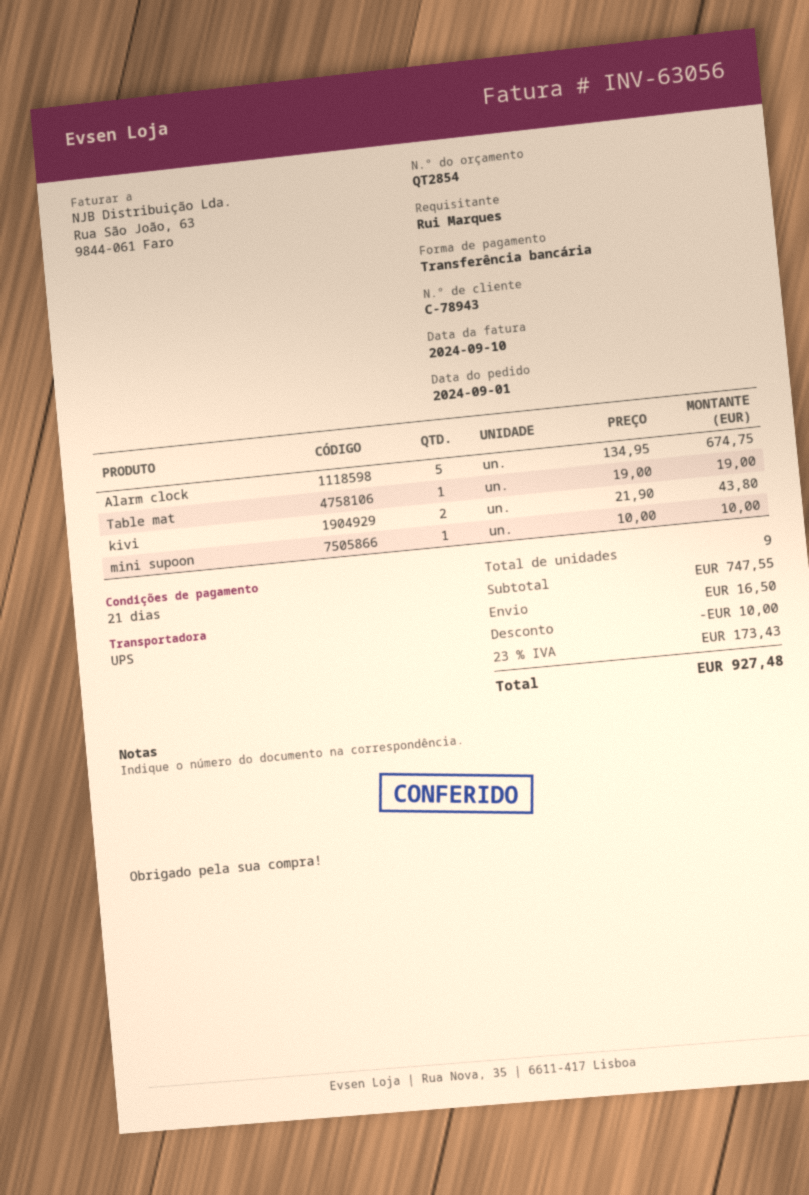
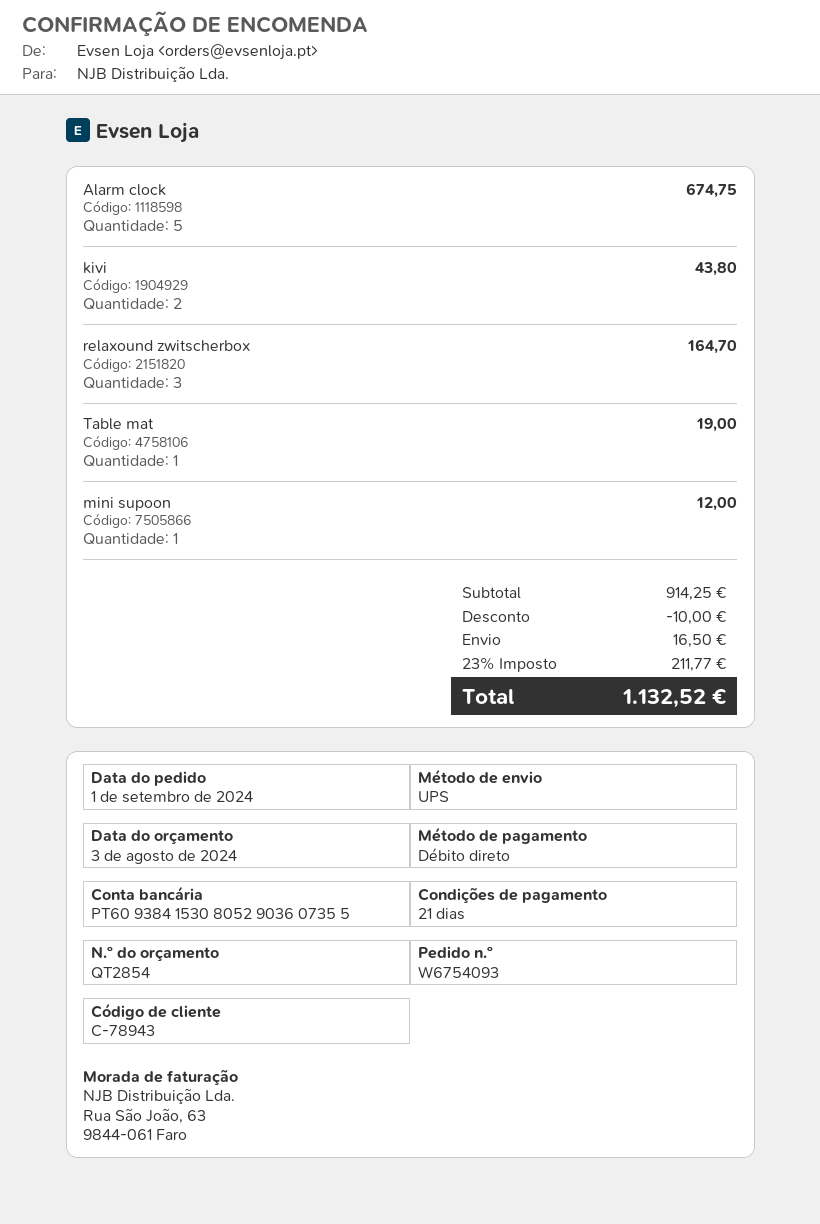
payment method: bank transfer -> direct debit
mini supoon: 1 for 10.00 -> 1 for 12.00
relaxound zwitscherbox: none -> 3 for 164.70
subtotal: 747.55 -> 914.25
tax: 23% = 173.43 -> 23% = 211.77
total: 927.48 -> 1132.52

